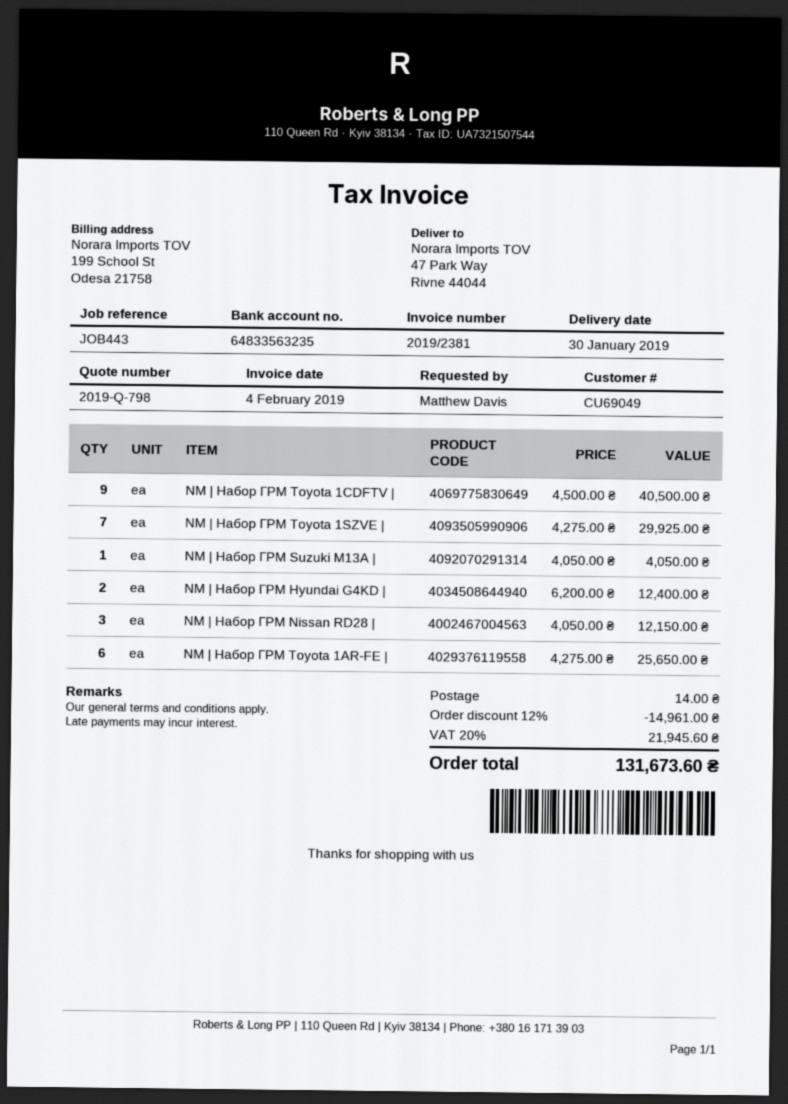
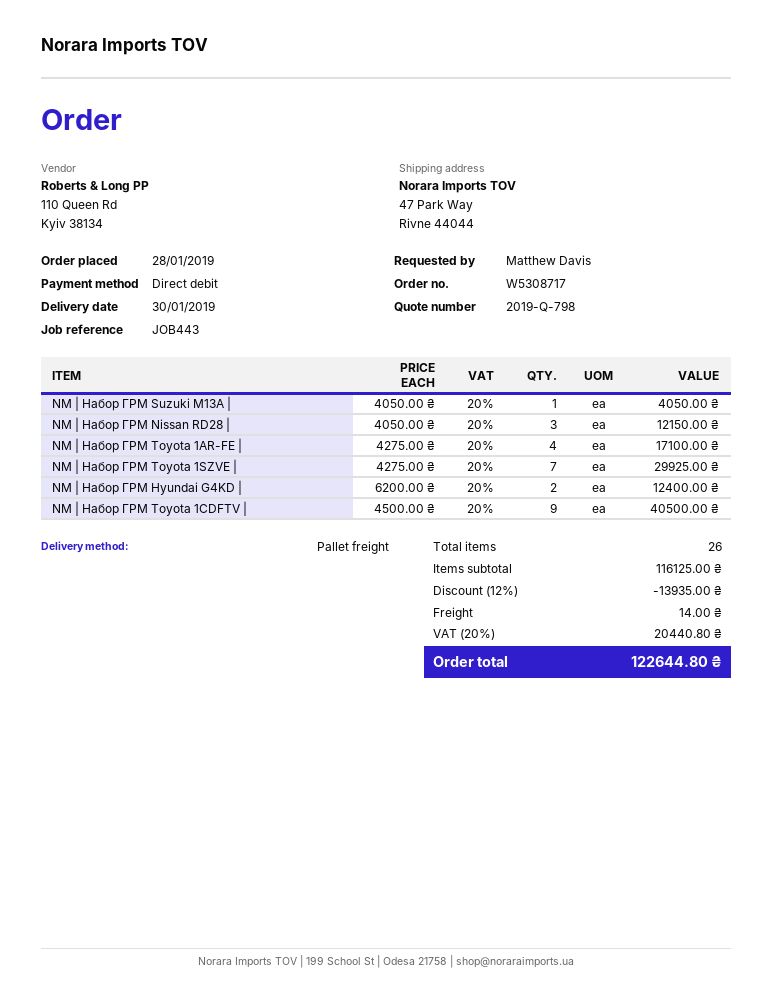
NM | Набор ГРМ Toyota 1AR-FE |: 6 x 4275.00 = 25650.00 -> 4 x 4275.00 = 17100.00
discount: 12% = 14961.00 -> 12% = 13935.00
tax: 20% = 21945.60 -> 20% = 20440.80
total: 131673.60 -> 122644.80

